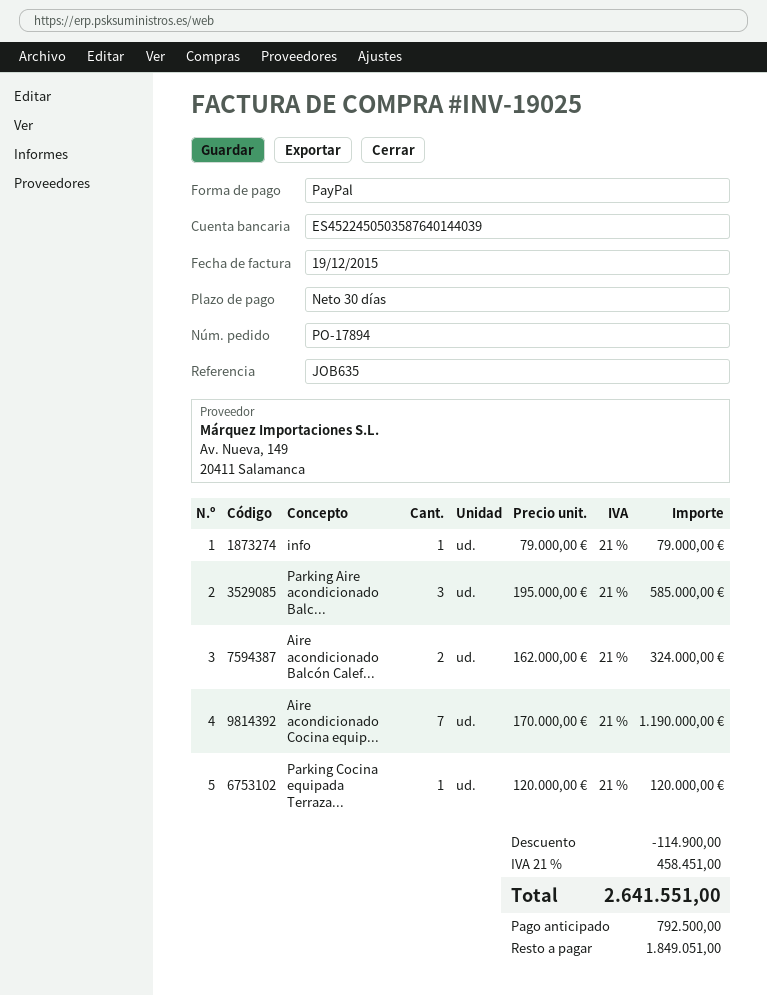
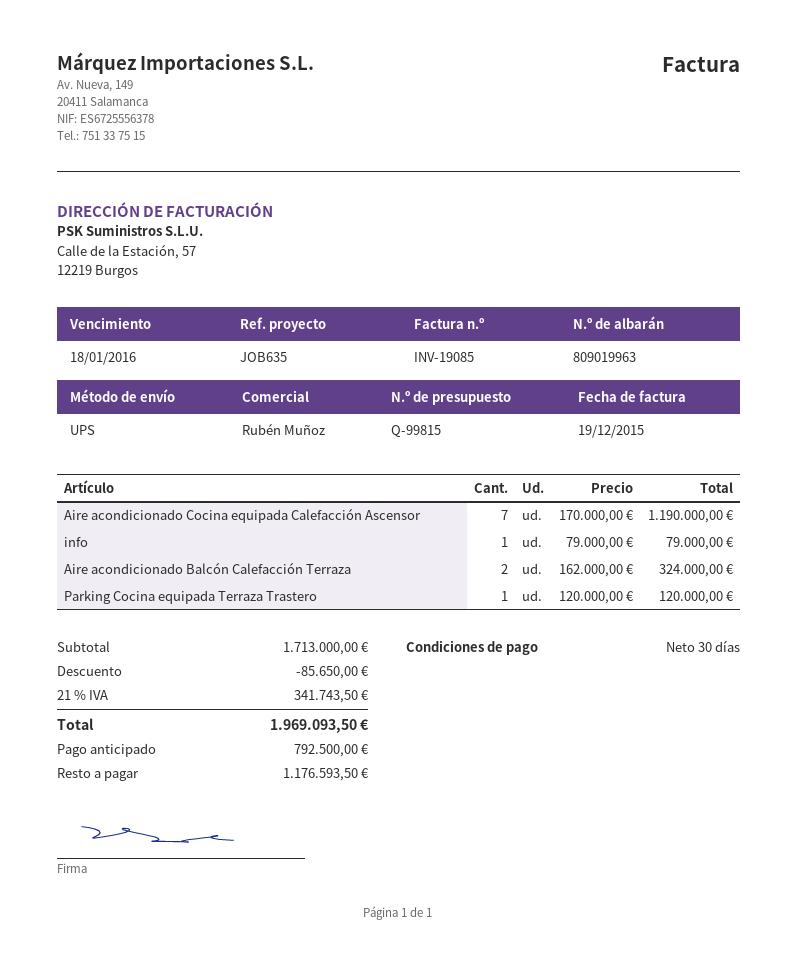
invoice number: INV-19025 -> INV-19085
Parking Aire acondicionado Balc...: 3 x 195000.00 = 585000.00 -> none
discount: 114900.00 -> 85650.00
tax: 21% = 458451.00 -> 21% = 341743.50
total: 2641551.00 -> 1969093.50
balance: 1849051.00 -> 1176593.50

